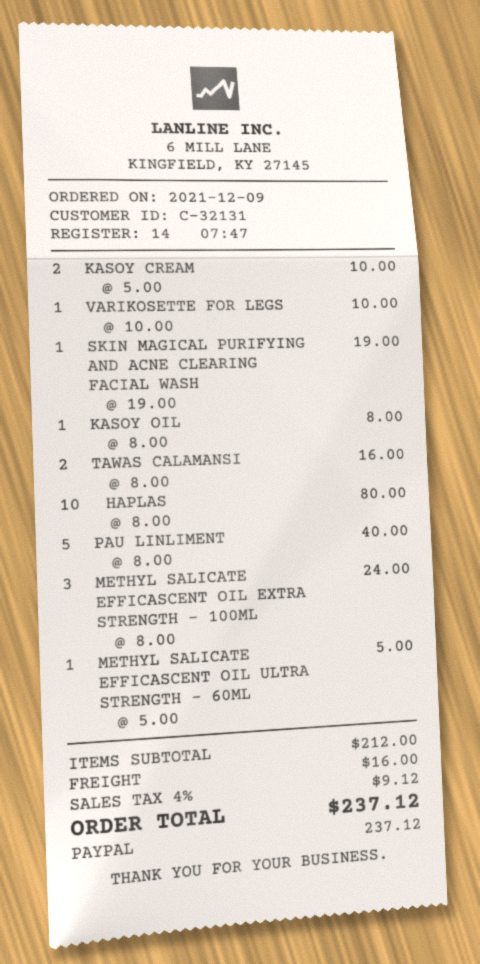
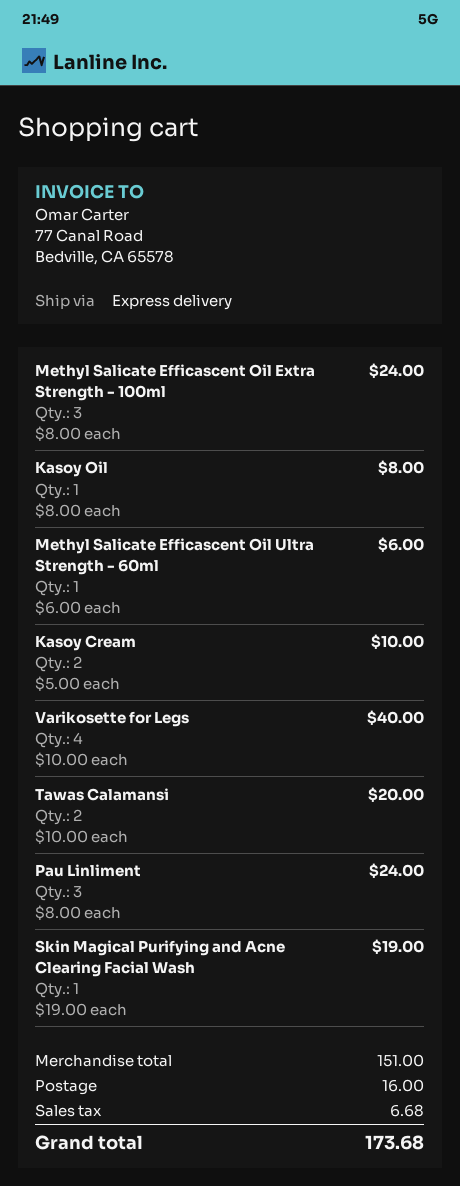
VARIKOSETTE FOR LEGS: 1 x 10.00 = 10.00 -> 4 x 10.00 = 40.00
TAWAS CALAMANSI: 2 x 8.00 = 16.00 -> 2 x 10.00 = 20.00
HAPLAS: 10 x 8.00 = 80.00 -> none
PAU LINLIMENT: 5 x 8.00 = 40.00 -> 3 x 8.00 = 24.00
METHYL SALICATE EFFICASCENT OIL ULTRA STRENGTH - 60ML: 1 x 5.00 = 5.00 -> 1 x 6.00 = 6.00
subtotal: 212.00 -> 151.00
tax: 9.12 -> 6.68
total: 237.12 -> 173.68

